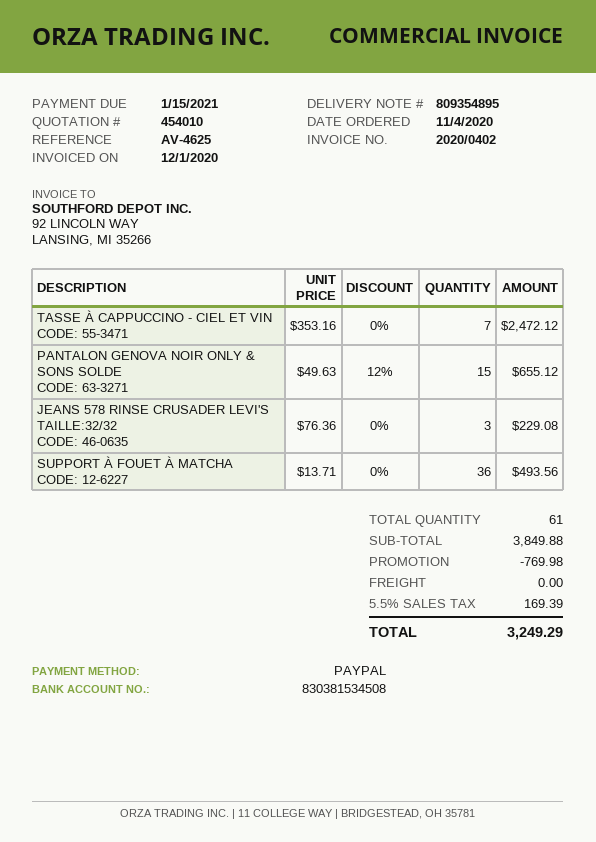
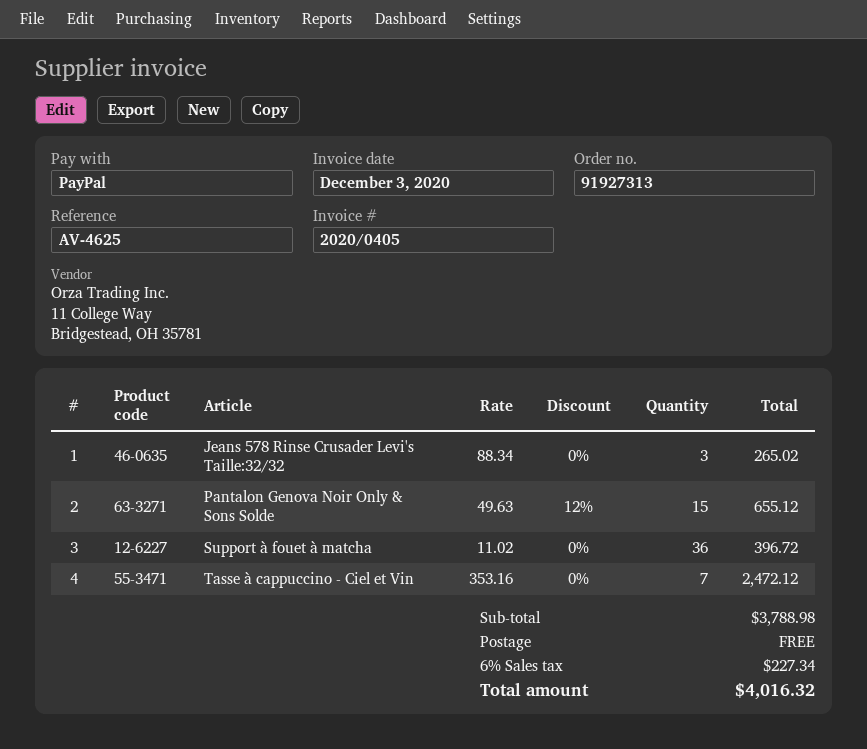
invoice number: 2020/0402 -> 2020/0405
invoice date: 2020-12-01 -> 2020-12-03
JEANS 578 RINSE CRUSADER LEVI'S TAILLE:32/32: 3 x 76.36 = 229.08 -> 3 x 88.34 = 265.02
SUPPORT À FOUET À MATCHA: 36 x 13.71 = 493.56 -> 36 x 11.02 = 396.72
subtotal: 3849.88 -> 3788.98
discount: 769.98 -> none
tax: 5.5% = 169.39 -> 6% = 227.34
total: 3249.29 -> 4016.32

